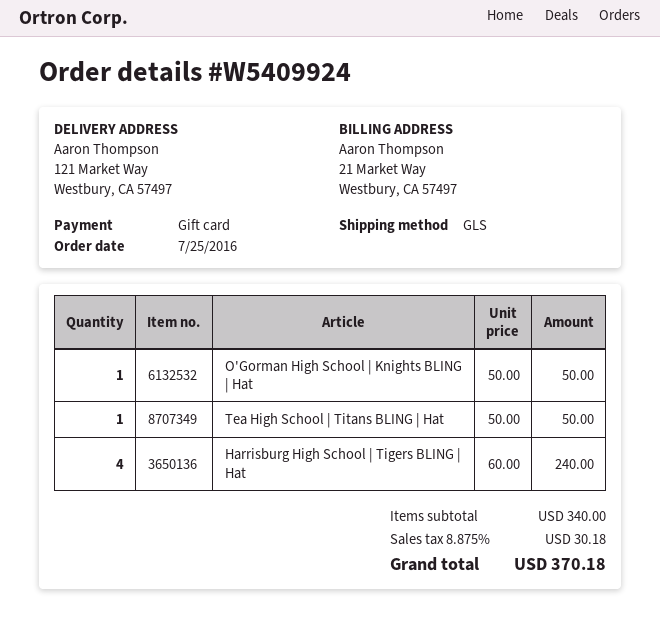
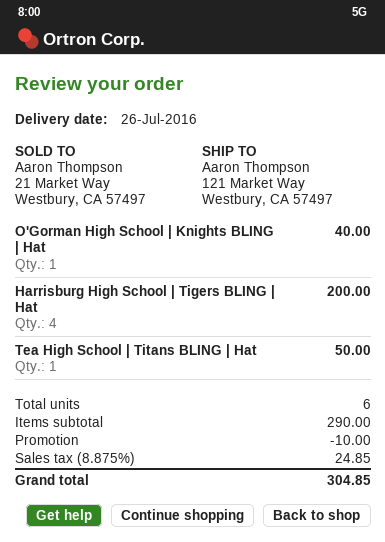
O'Gorman High School | Knights BLING | Hat: 1 for 50.00 -> 1 for 40.00
Harrisburg High School | Tigers BLING | Hat: 4 for 240.00 -> 4 for 200.00
subtotal: 340.00 -> 290.00
discount: none -> 10.00
tax: 8.875% = 30.18 -> 8.875% = 24.85
total: 370.18 -> 304.85

